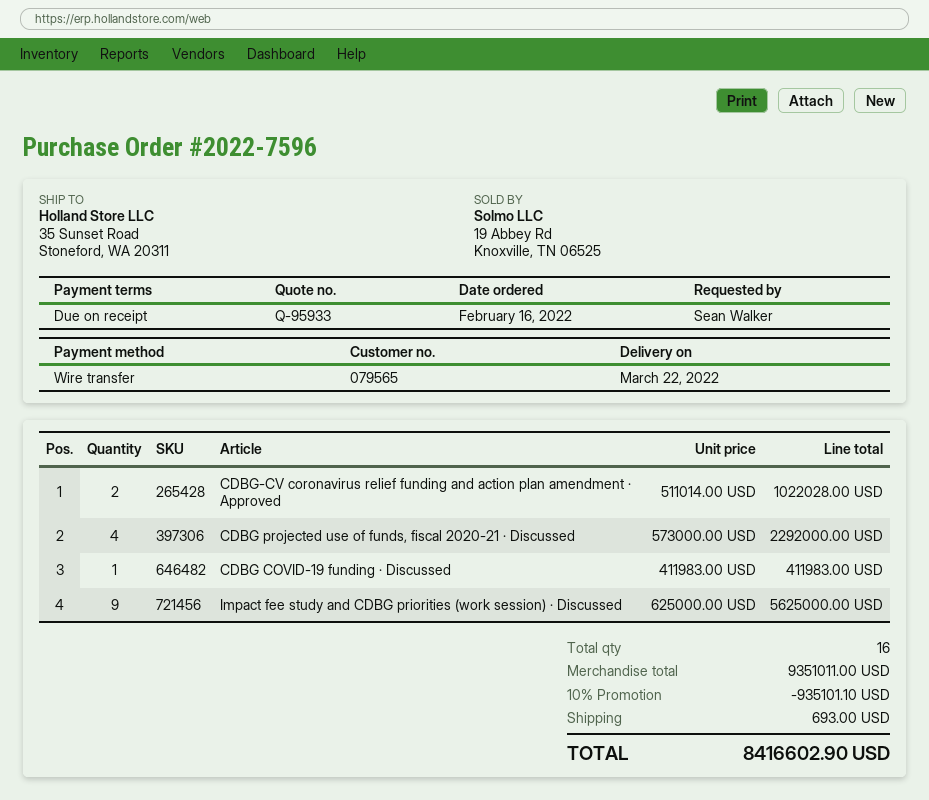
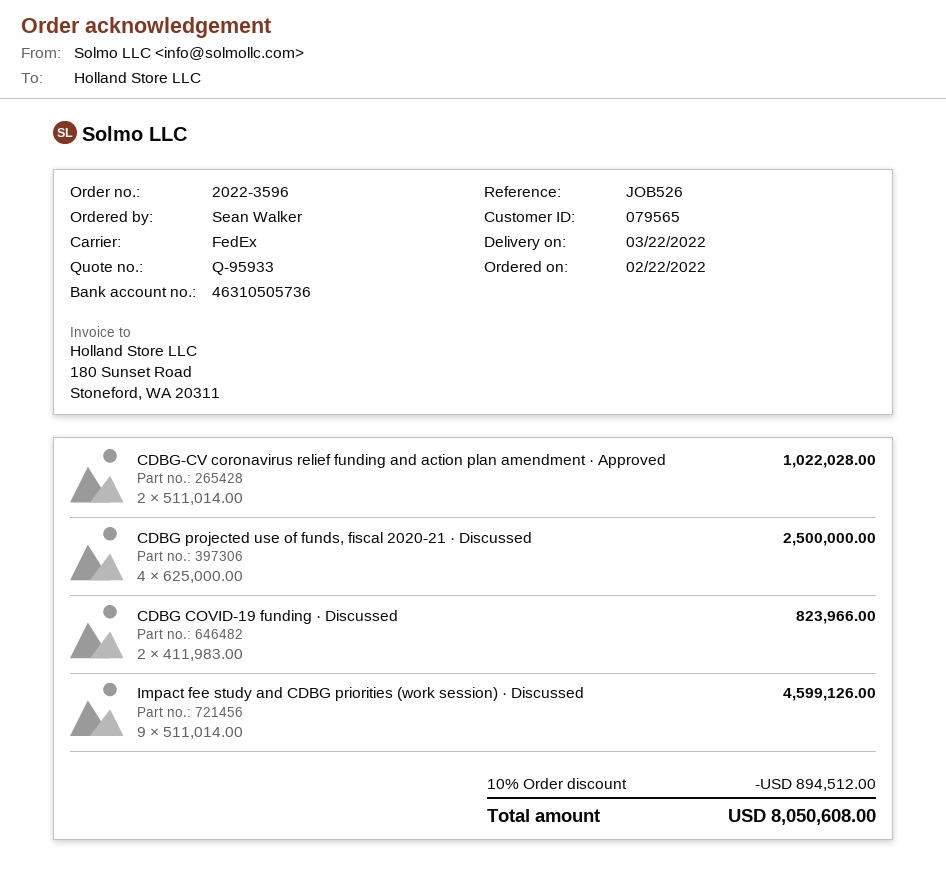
order number: 2022-7596 -> 2022-3596
order date: 2022-02-16 -> 2022-02-22
CDBG projected use of funds, fiscal 2020-21 · Discussed: 4 x 573000.00 = 2292000.00 -> 4 x 625000.00 = 2500000.00
CDBG COVID-19 funding · Discussed: 1 x 411983.00 = 411983.00 -> 2 x 411983.00 = 823966.00
Impact fee study and CDBG priorities (work session) · Discussed: 9 x 625000.00 = 5625000.00 -> 9 x 511014.00 = 4599126.00
discount: 10% = 935101.10 -> 10% = 894512.00
shipping: 693.00 -> none
total: 8416602.90 -> 8050608.00

